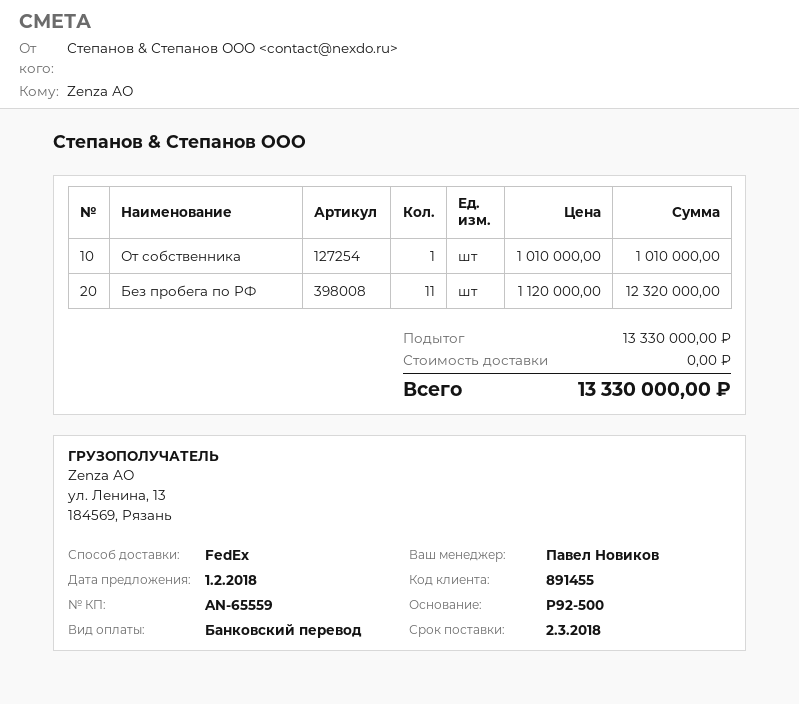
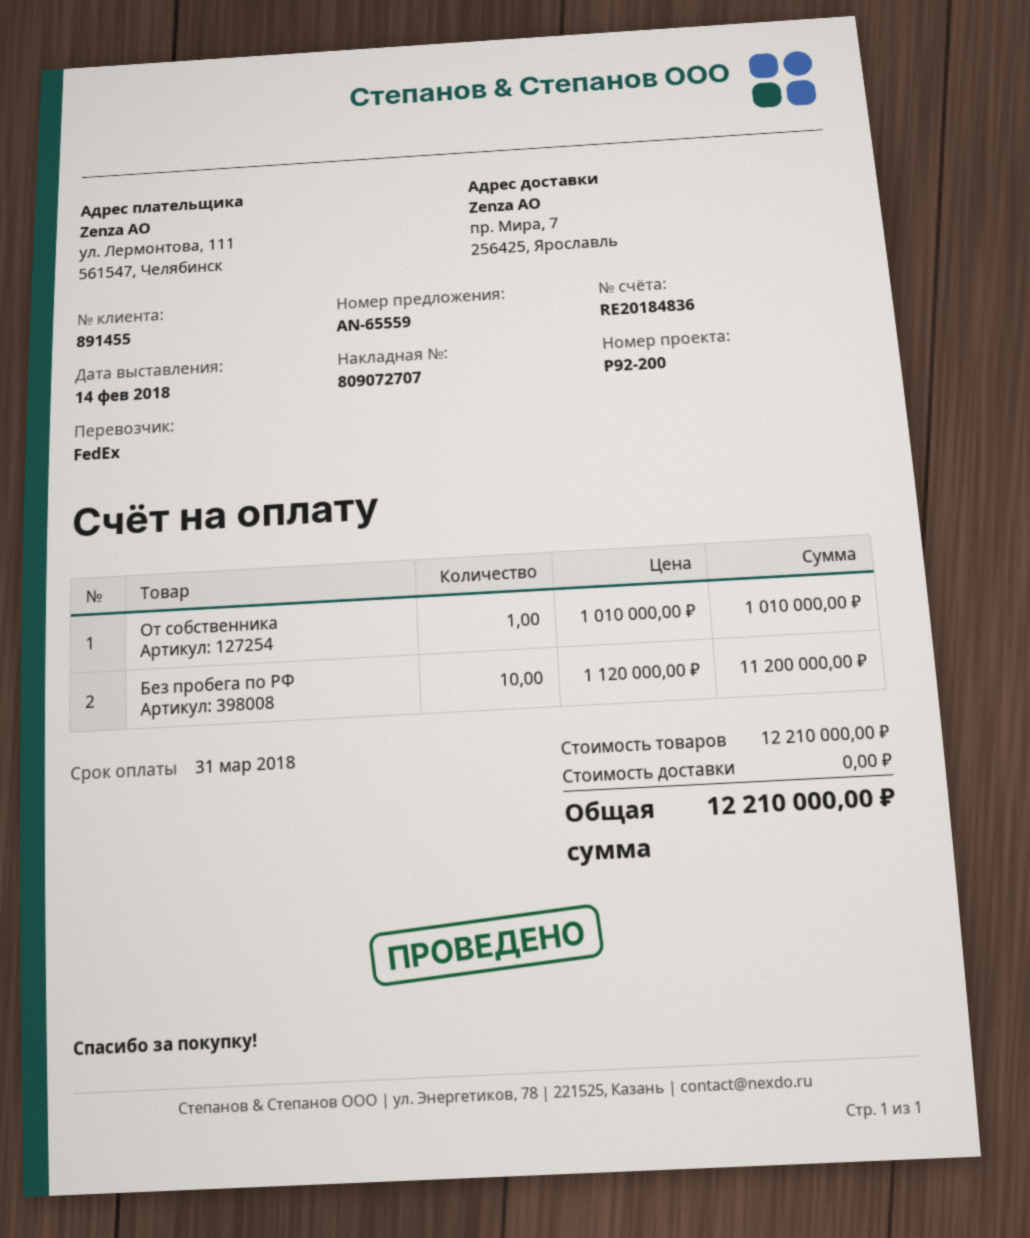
reference: P92-500 -> P92-200
ship to: ул. Ленина, 13, 184569, Рязань -> пр. Мира, 7, 256425, Ярославль
Без пробега по РФ: 11 x 1120000.00 = 12320000.00 -> 10 x 1120000.00 = 11200000.00
subtotal: 13330000.00 -> 12210000.00
total: 13330000.00 -> 12210000.00

